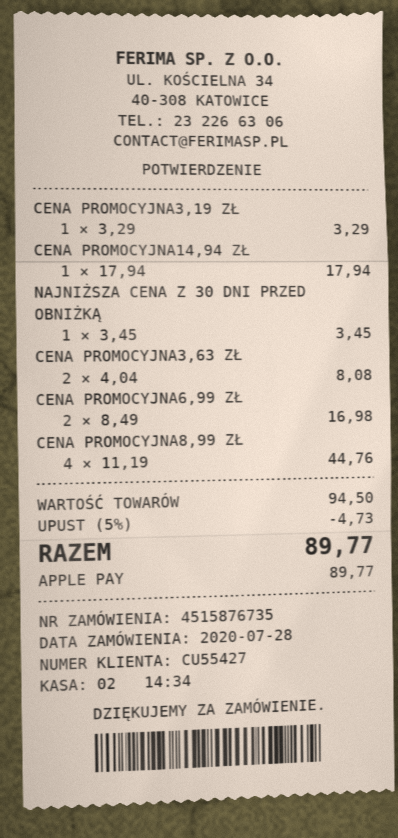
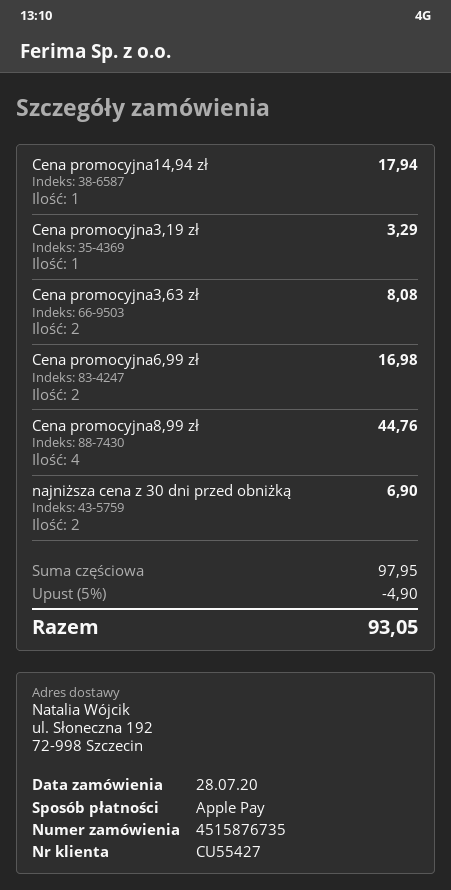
NAJNIŻSZA CENA Z 30 DNI PRZED OBNIŻKĄ: 1 for 3.45 -> 2 for 6.90
subtotal: 94.50 -> 97.95
discount: 5% = 4.73 -> 5% = 4.90
total: 89.77 -> 93.05

